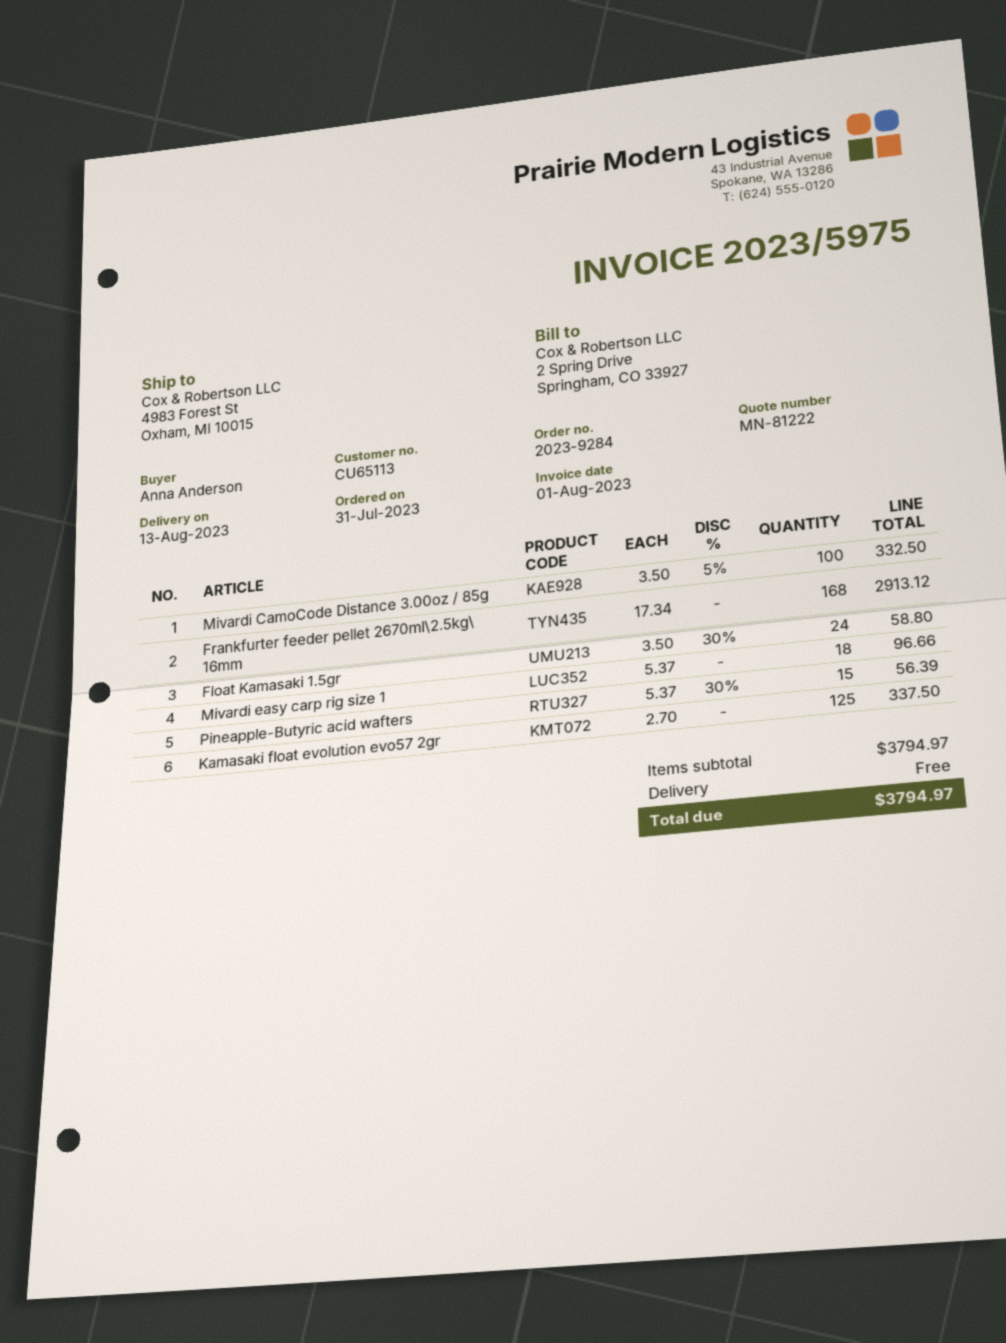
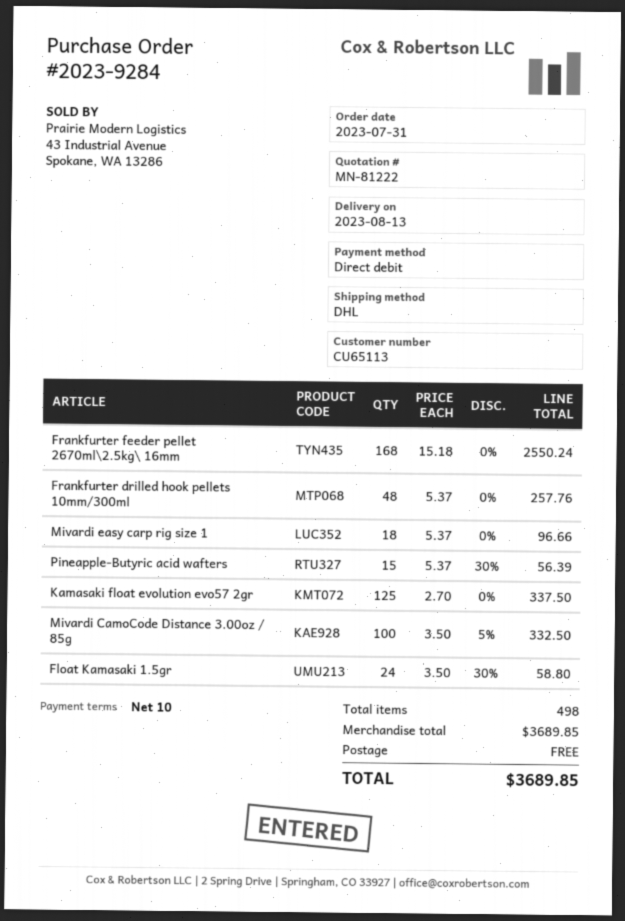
Frankfurter feeder pellet 2670ml\2.5kg\ 16mm: 168 x 17.34 = 2913.12 -> 168 x 15.18 = 2550.24
Frankfurter drilled hook pellets 10mm/300ml: none -> 48 x 5.37 = 257.76
subtotal: 3794.97 -> 3689.85
total: 3794.97 -> 3689.85

